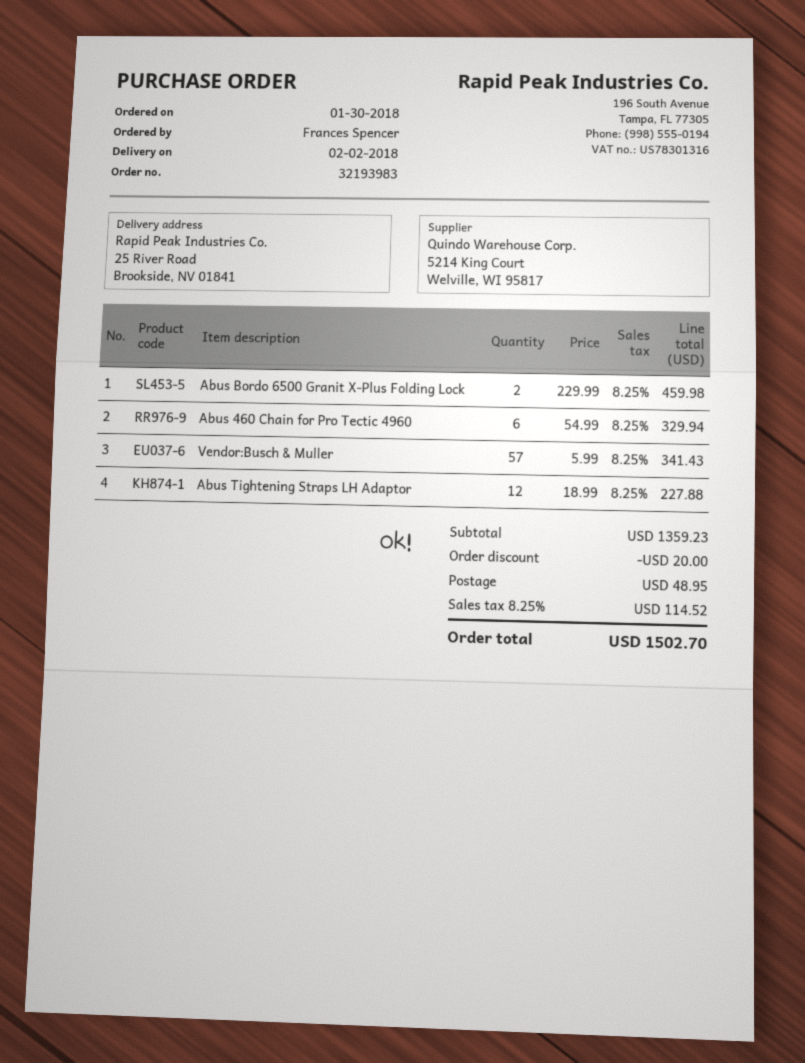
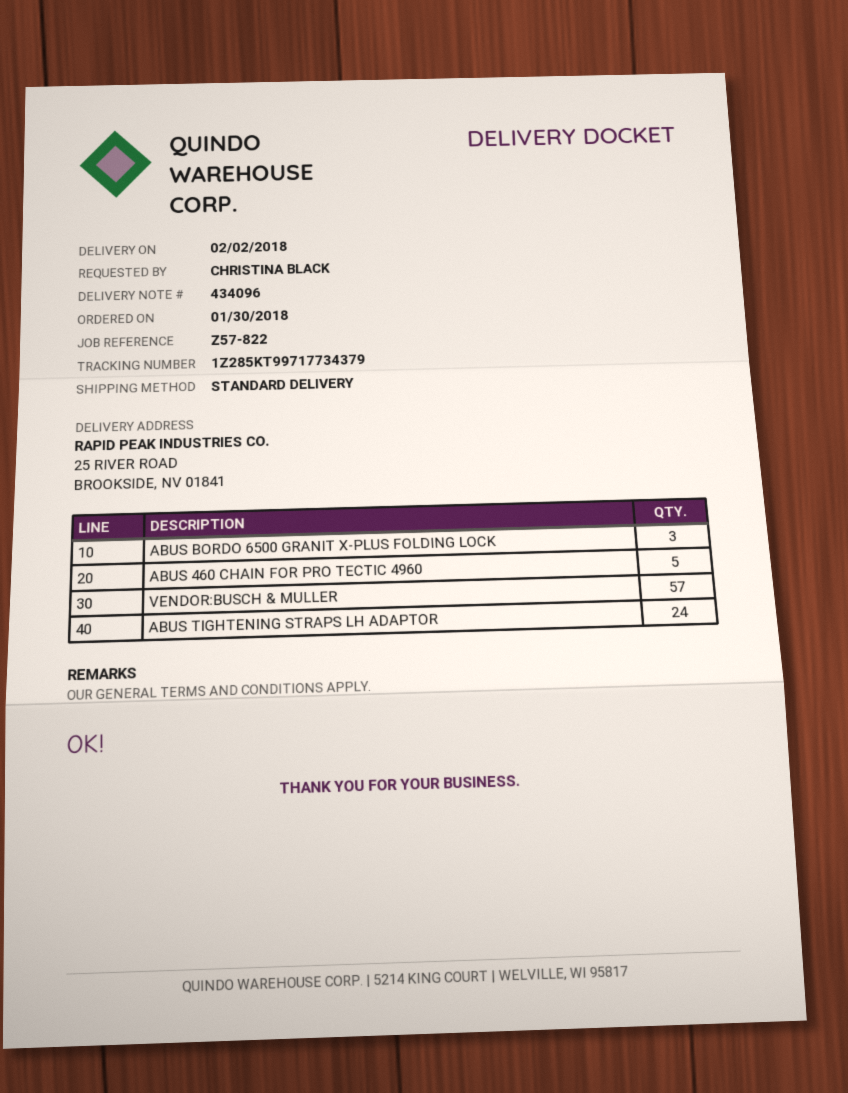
ordered by: Frances Spencer -> CHRISTINA BLACK
Abus Bordo 6500 Granit X-Plus Folding Lock: 2 -> 3
Abus 460 Chain for Pro Tectic 4960: 6 -> 5
Abus Tightening Straps LH Adaptor: 12 -> 24

